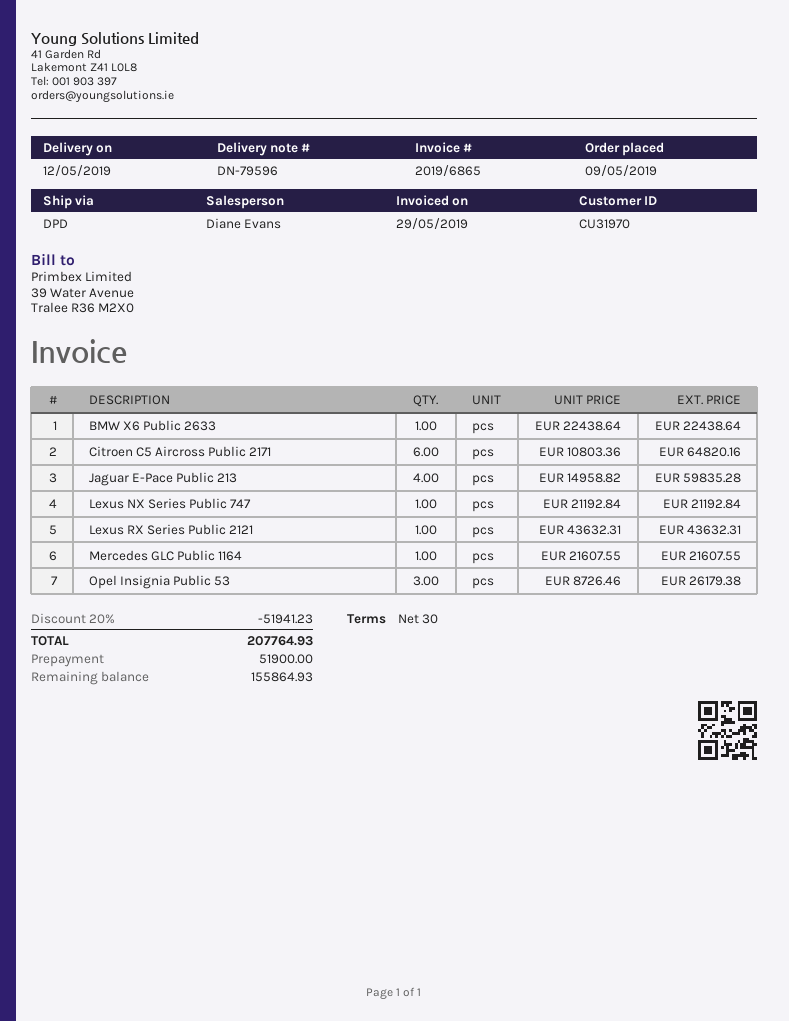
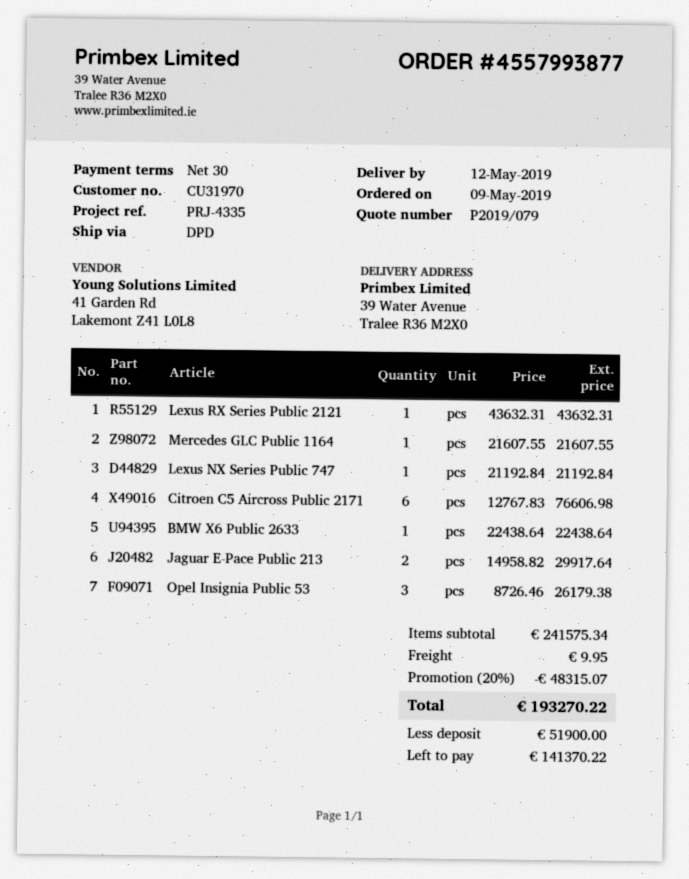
Citroen C5 Aircross Public 2171: 6 x 10803.36 = 64820.16 -> 6 x 12767.83 = 76606.98
Jaguar E-Pace Public 213: 4 x 14958.82 = 59835.28 -> 2 x 14958.82 = 29917.64
discount: 20% = 51941.23 -> 20% = 48315.07
shipping: none -> 9.95
total: 207764.93 -> 193270.22
balance: 155864.93 -> 141370.22

